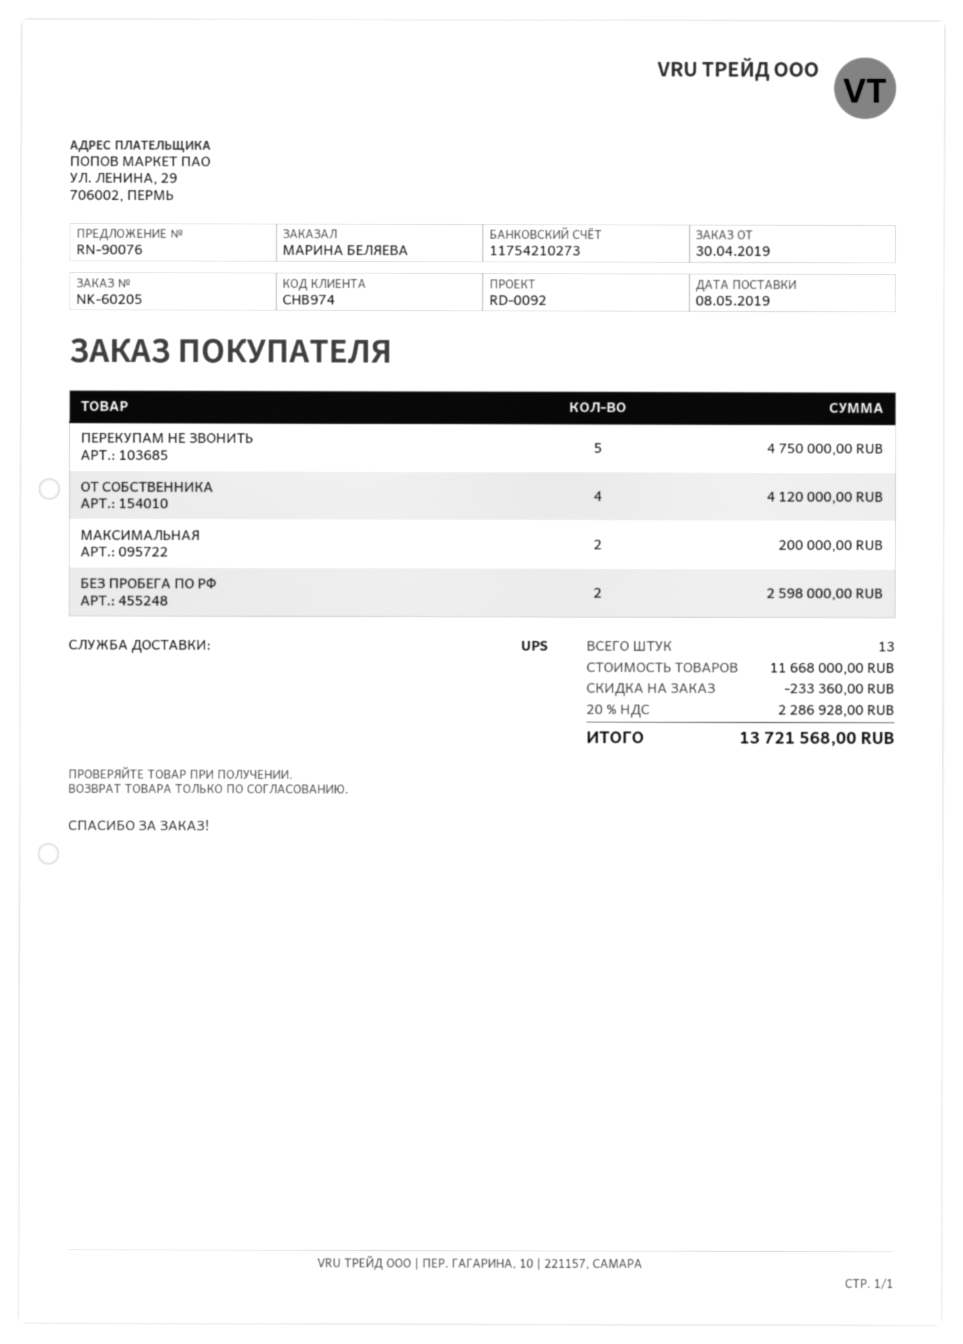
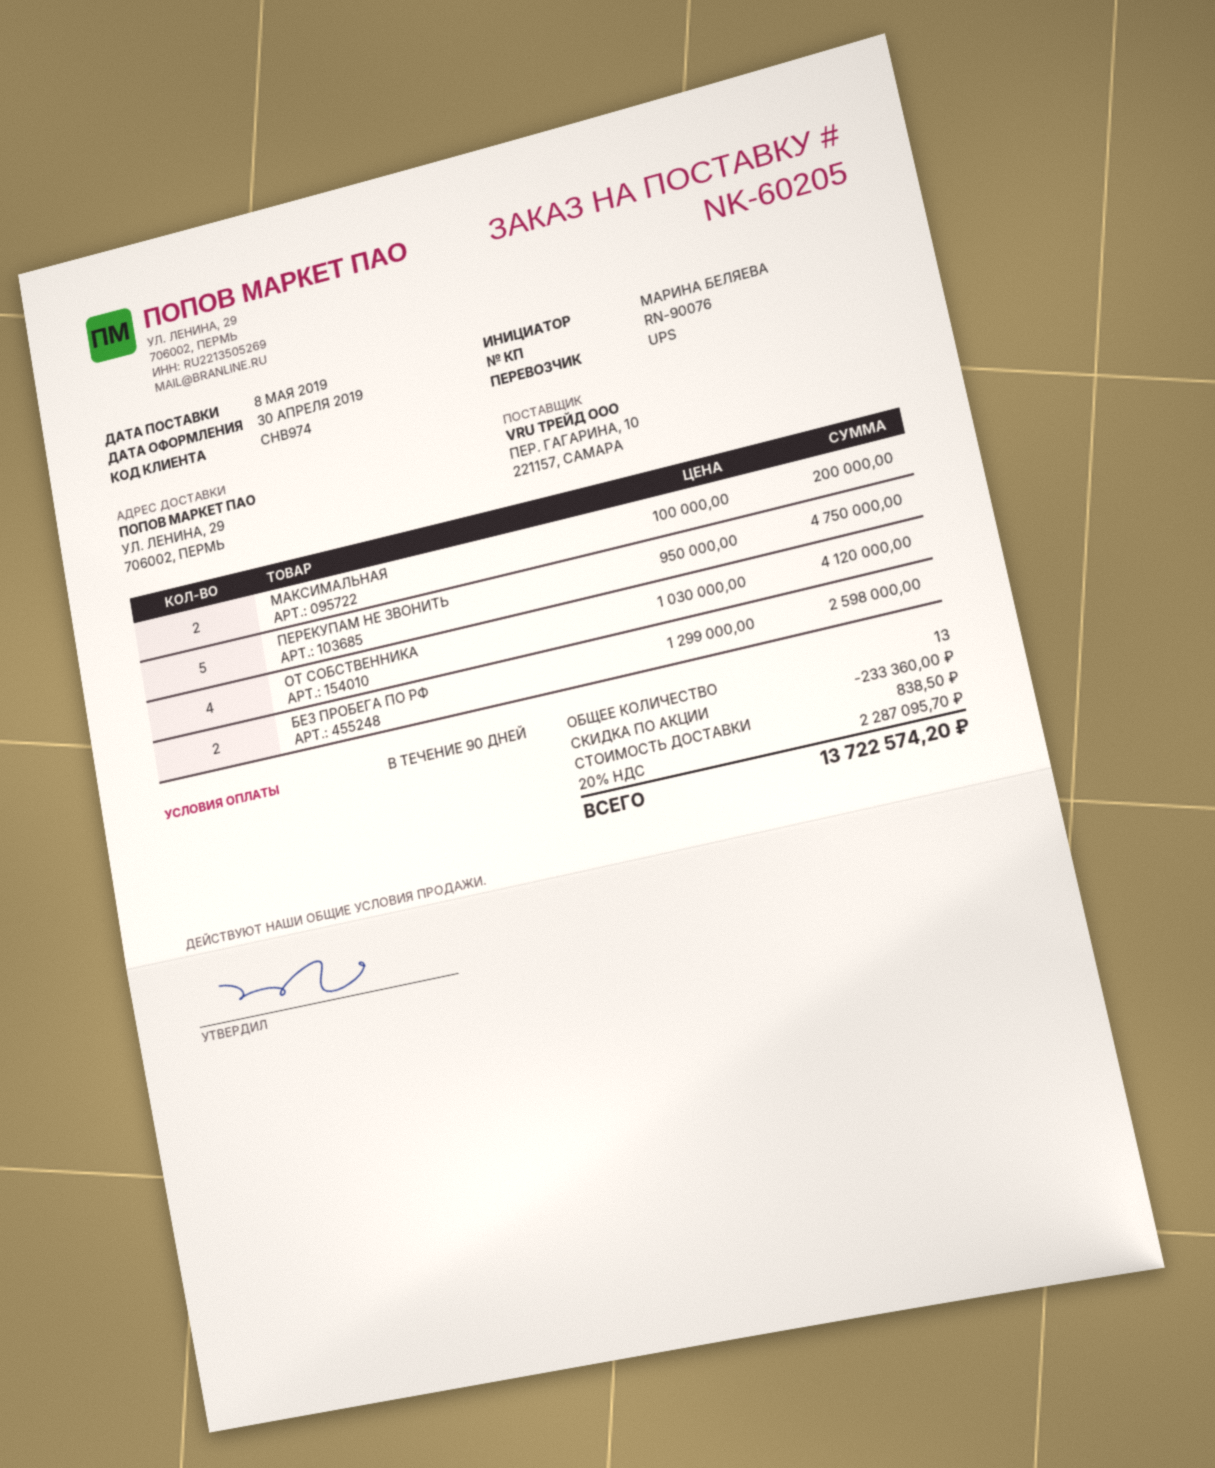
shipping: none -> 838.50
tax: 20% = 2286928.00 -> 20% = 2287095.70
total: 13721568.00 -> 13722574.20

